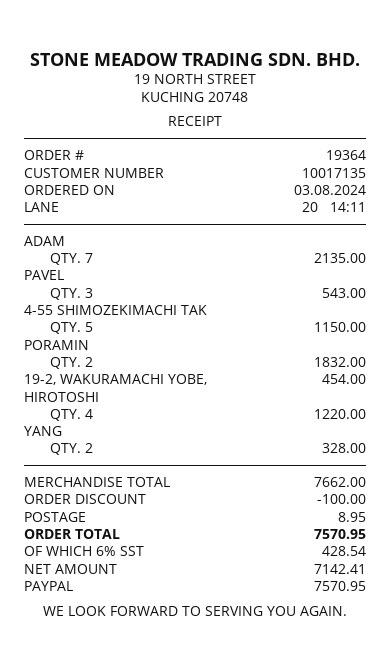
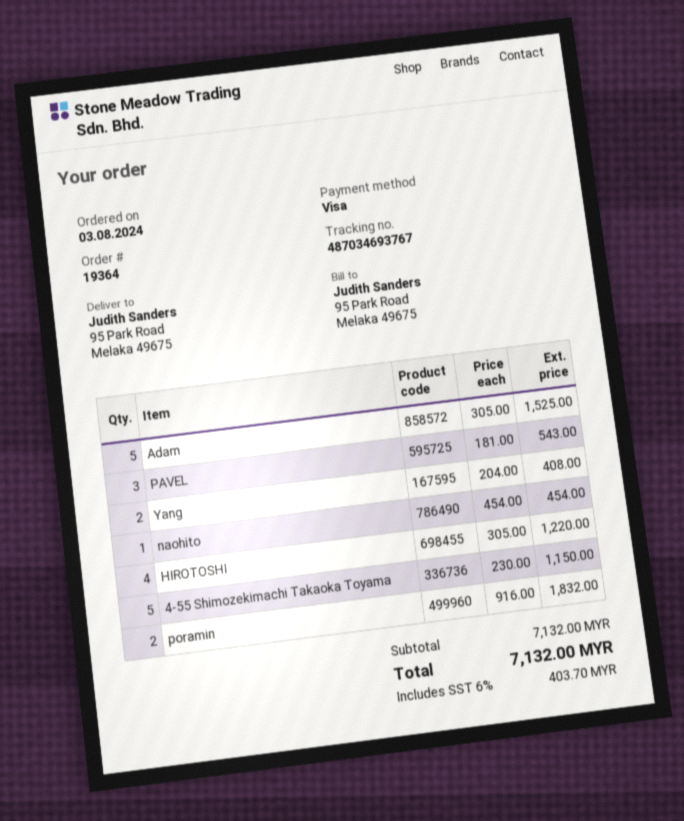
payment method: PayPal -> Visa
ADAM: 7 for 2135.00 -> 5 for 1525.00
19-2, WAKURAMACHI YOBE,: 1 for 454.00 -> none
YANG: 2 for 328.00 -> 2 for 408.00
naohito: none -> 1 for 454.00
subtotal: 7662.00 -> 7132.00
discount: 100.00 -> none
shipping: 8.95 -> none
tax: 6% = 428.54 -> 6% = 403.70
total: 7570.95 -> 7132.00

